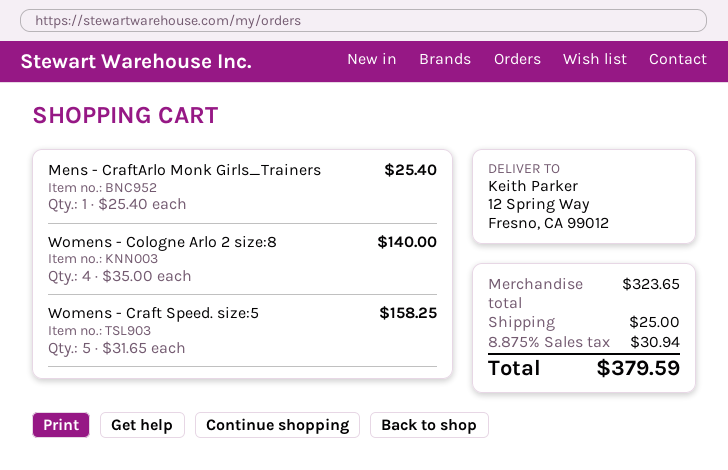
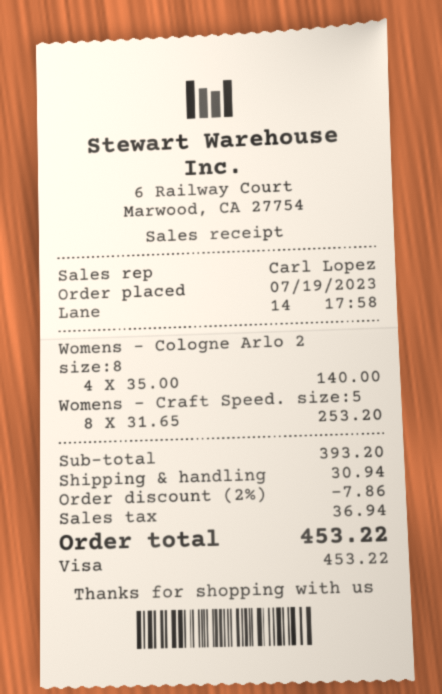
Mens - CraftArlo Monk Girls_Trainers: 1 x 25.40 = 25.40 -> none
Womens - Craft Speed. size:5: 5 x 31.65 = 158.25 -> 8 x 31.65 = 253.20
subtotal: 323.65 -> 393.20
discount: none -> 2% = 7.86
shipping: 25.00 -> 30.94
tax: 30.94 -> 36.94
total: 379.59 -> 453.22

